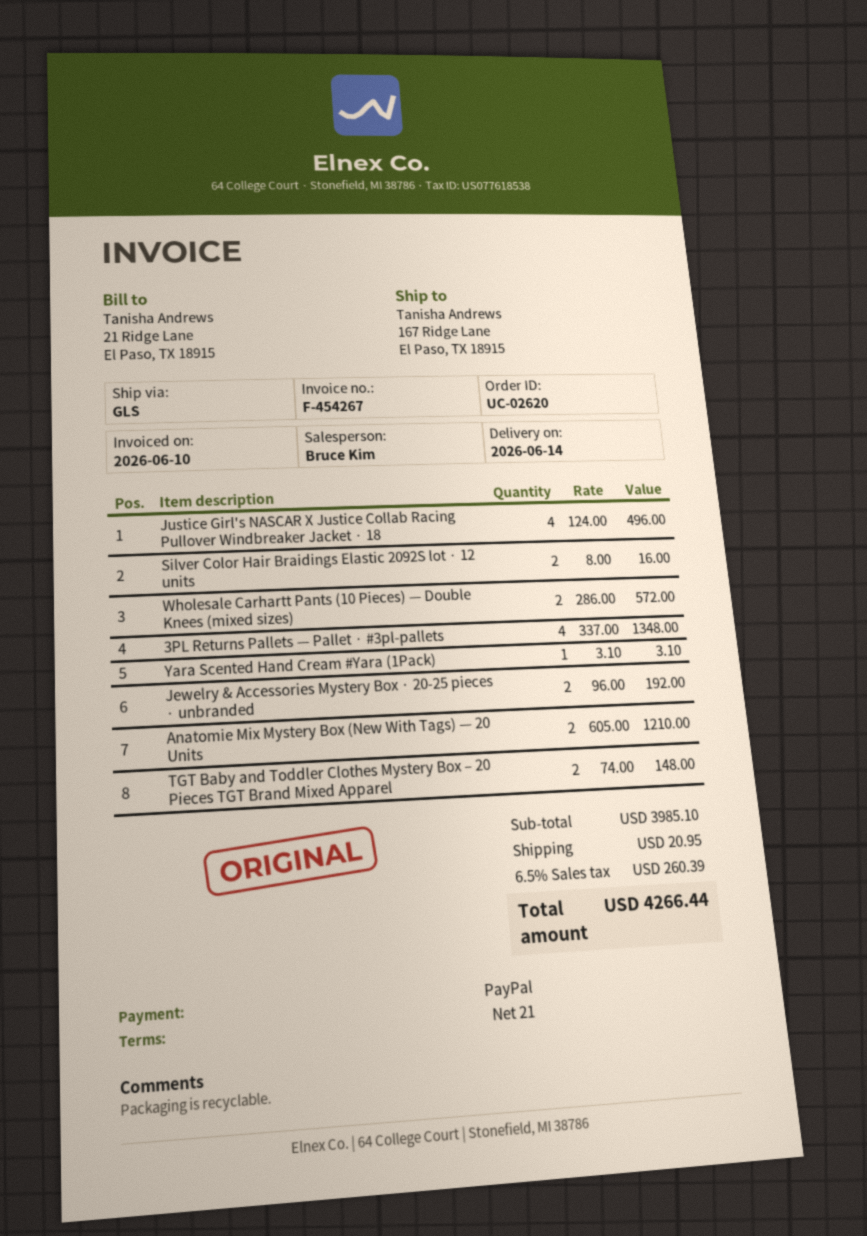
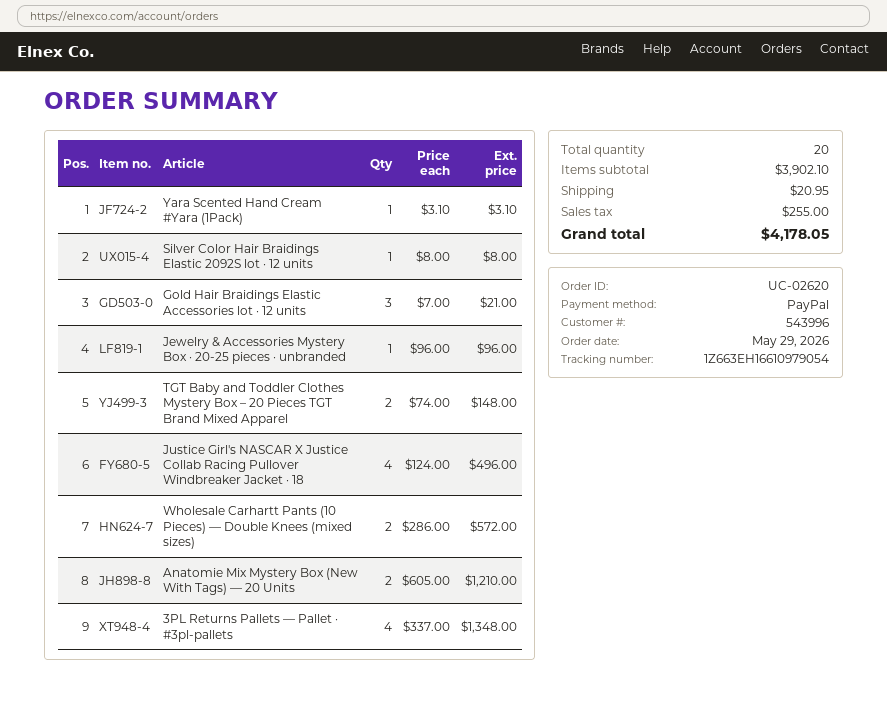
Silver Color Hair Braidings Elastic 2092S lot · 12 units: 2 x 8.00 = 16.00 -> 1 x 8.00 = 8.00
Jewelry & Accessories Mystery Box · 20-25 pieces · unbranded: 2 x 96.00 = 192.00 -> 1 x 96.00 = 96.00
Gold Hair Braidings Elastic Accessories lot · 12 units: none -> 3 x 7.00 = 21.00
subtotal: 3985.10 -> 3902.10
tax: 260.39 -> 255.00
total: 4266.44 -> 4178.05

